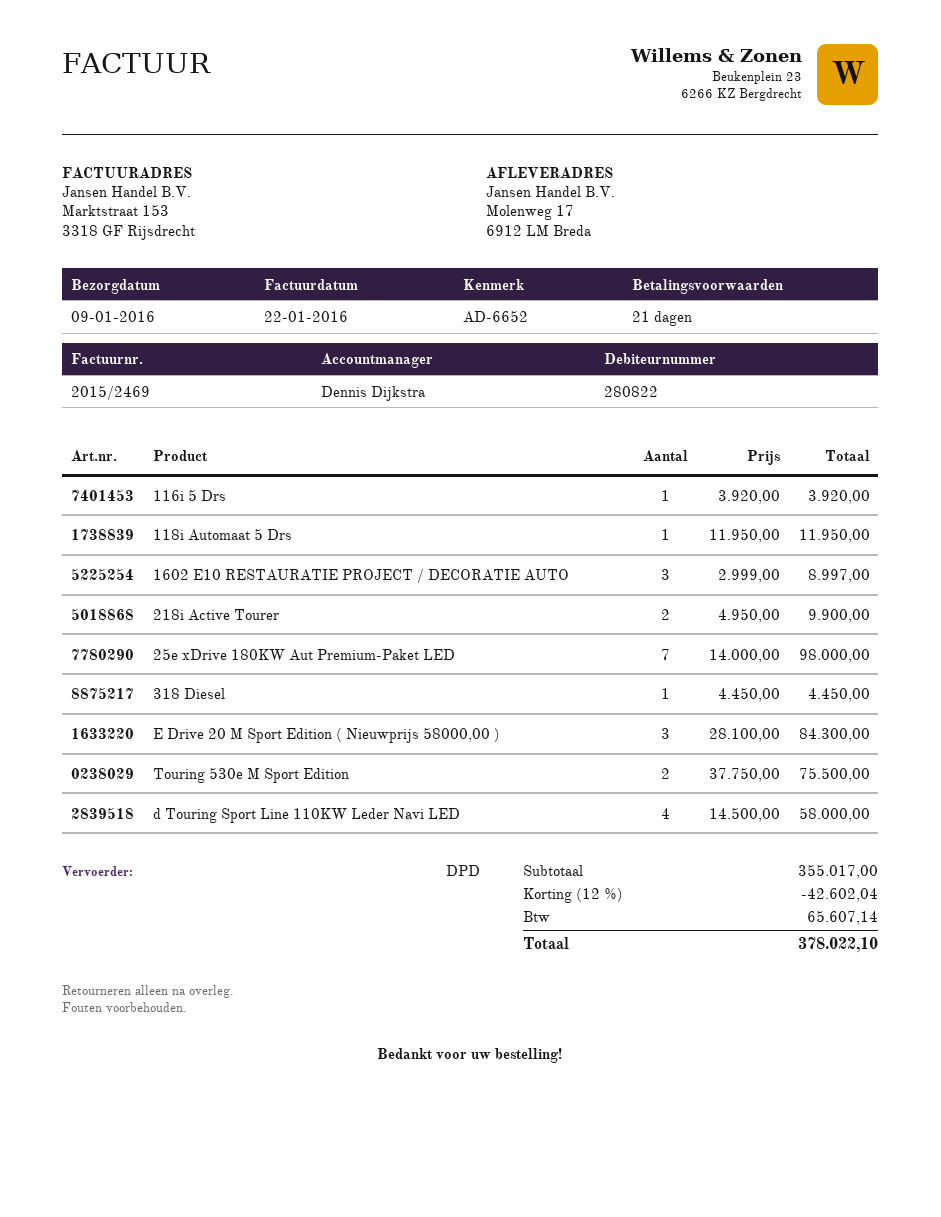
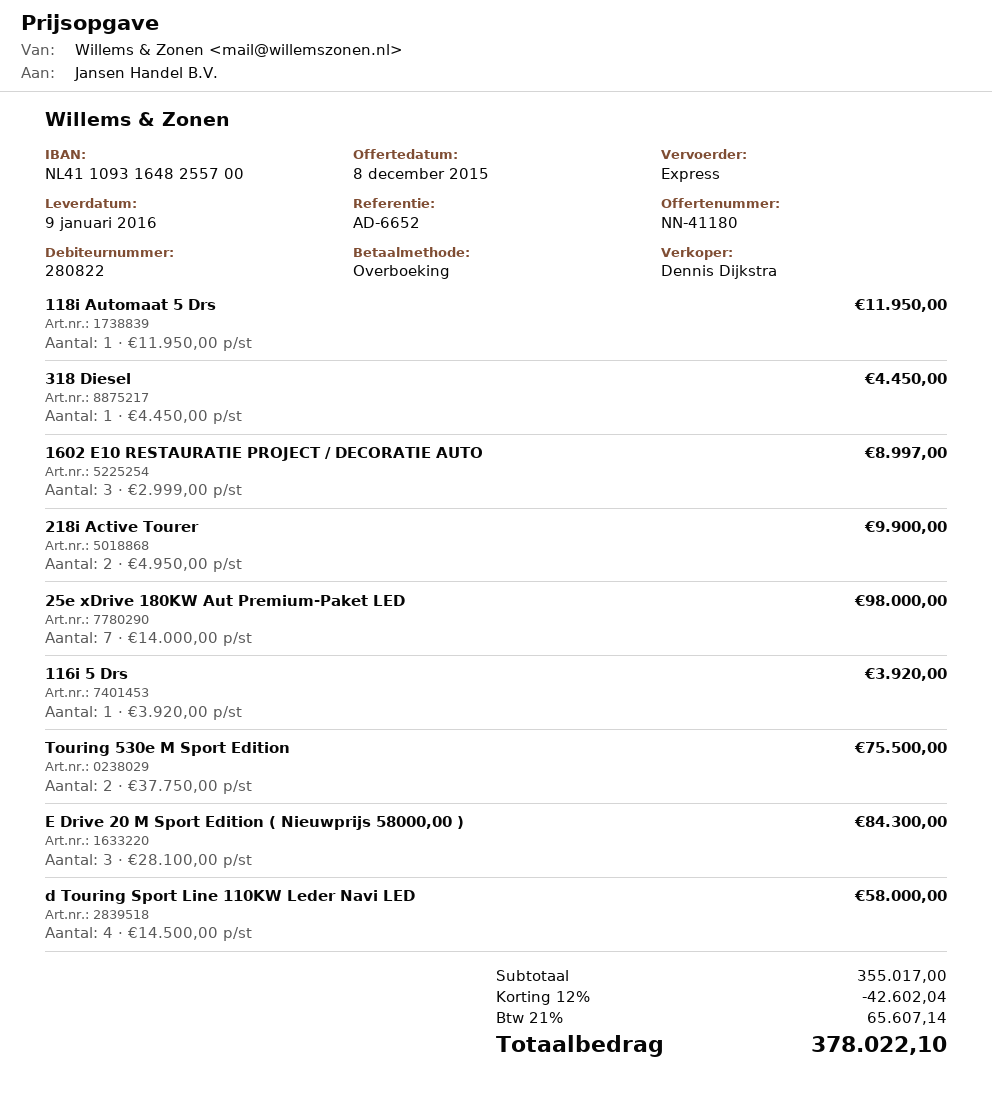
shipping method: DPD -> express

